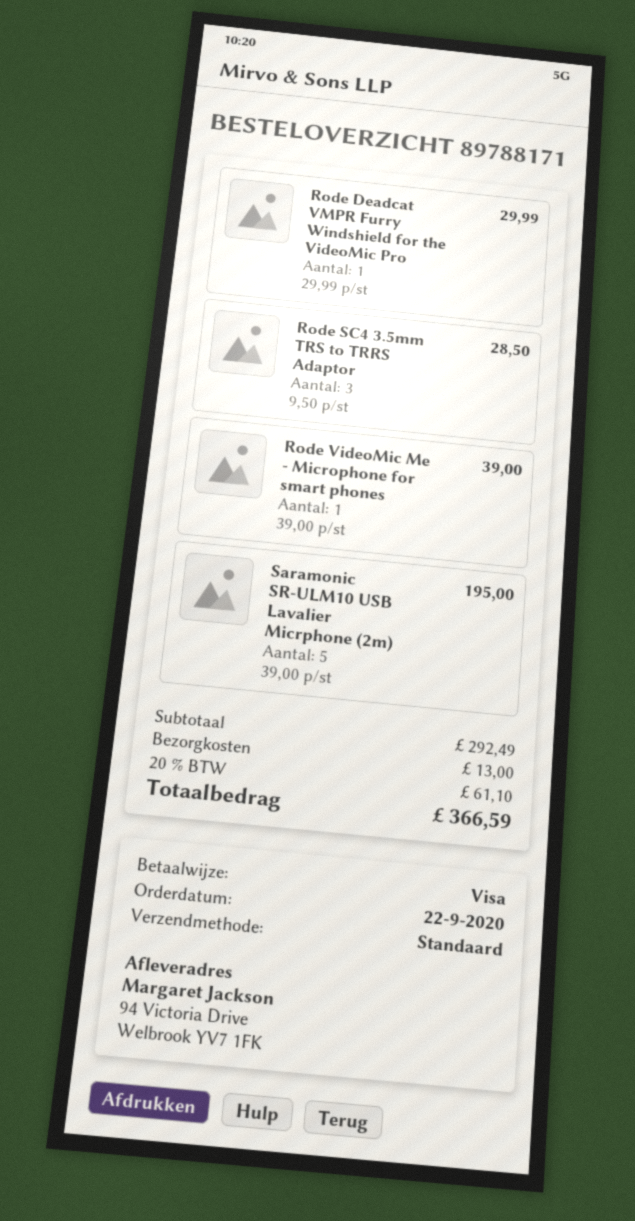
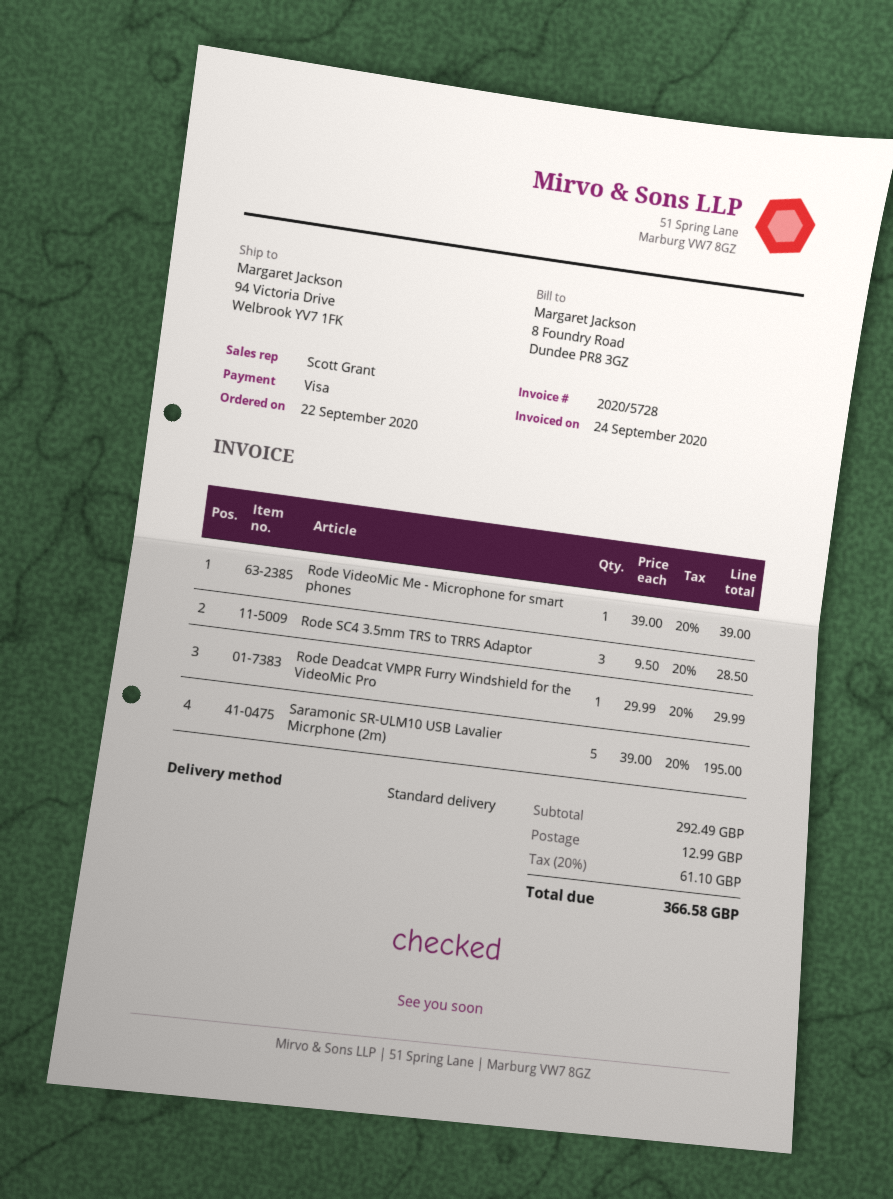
shipping: 13.00 -> 12.99
total: 366.59 -> 366.58

